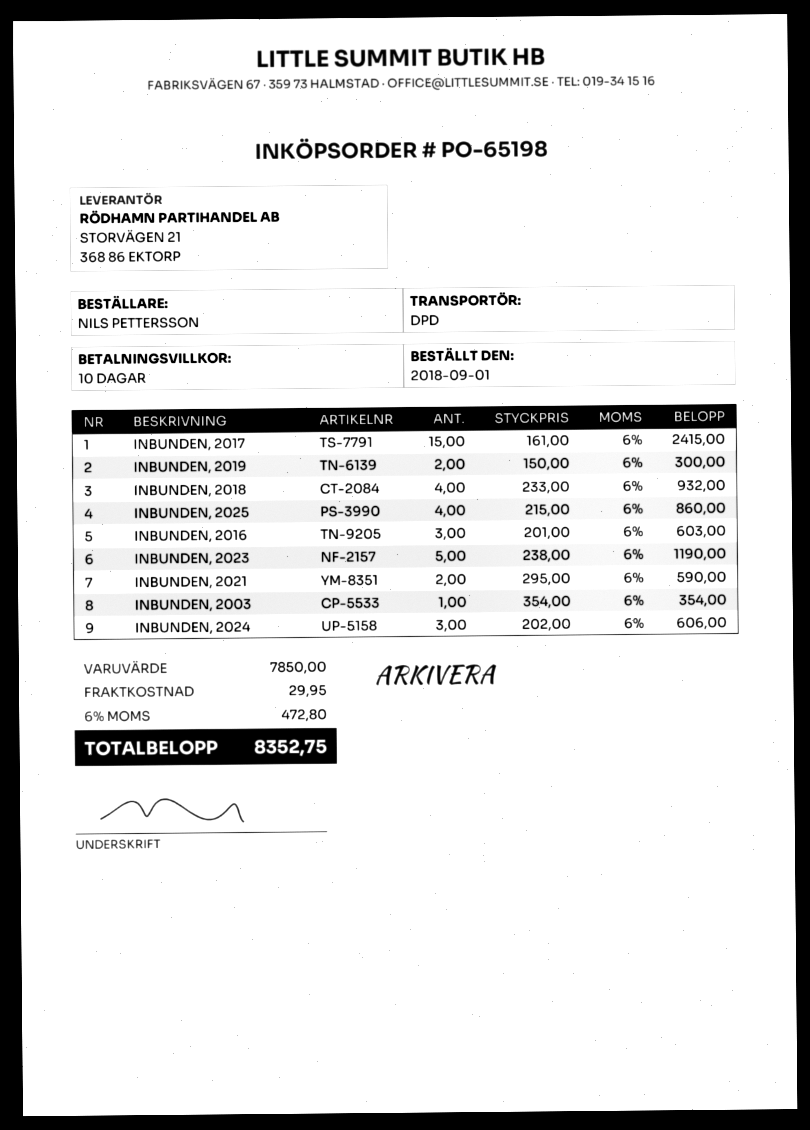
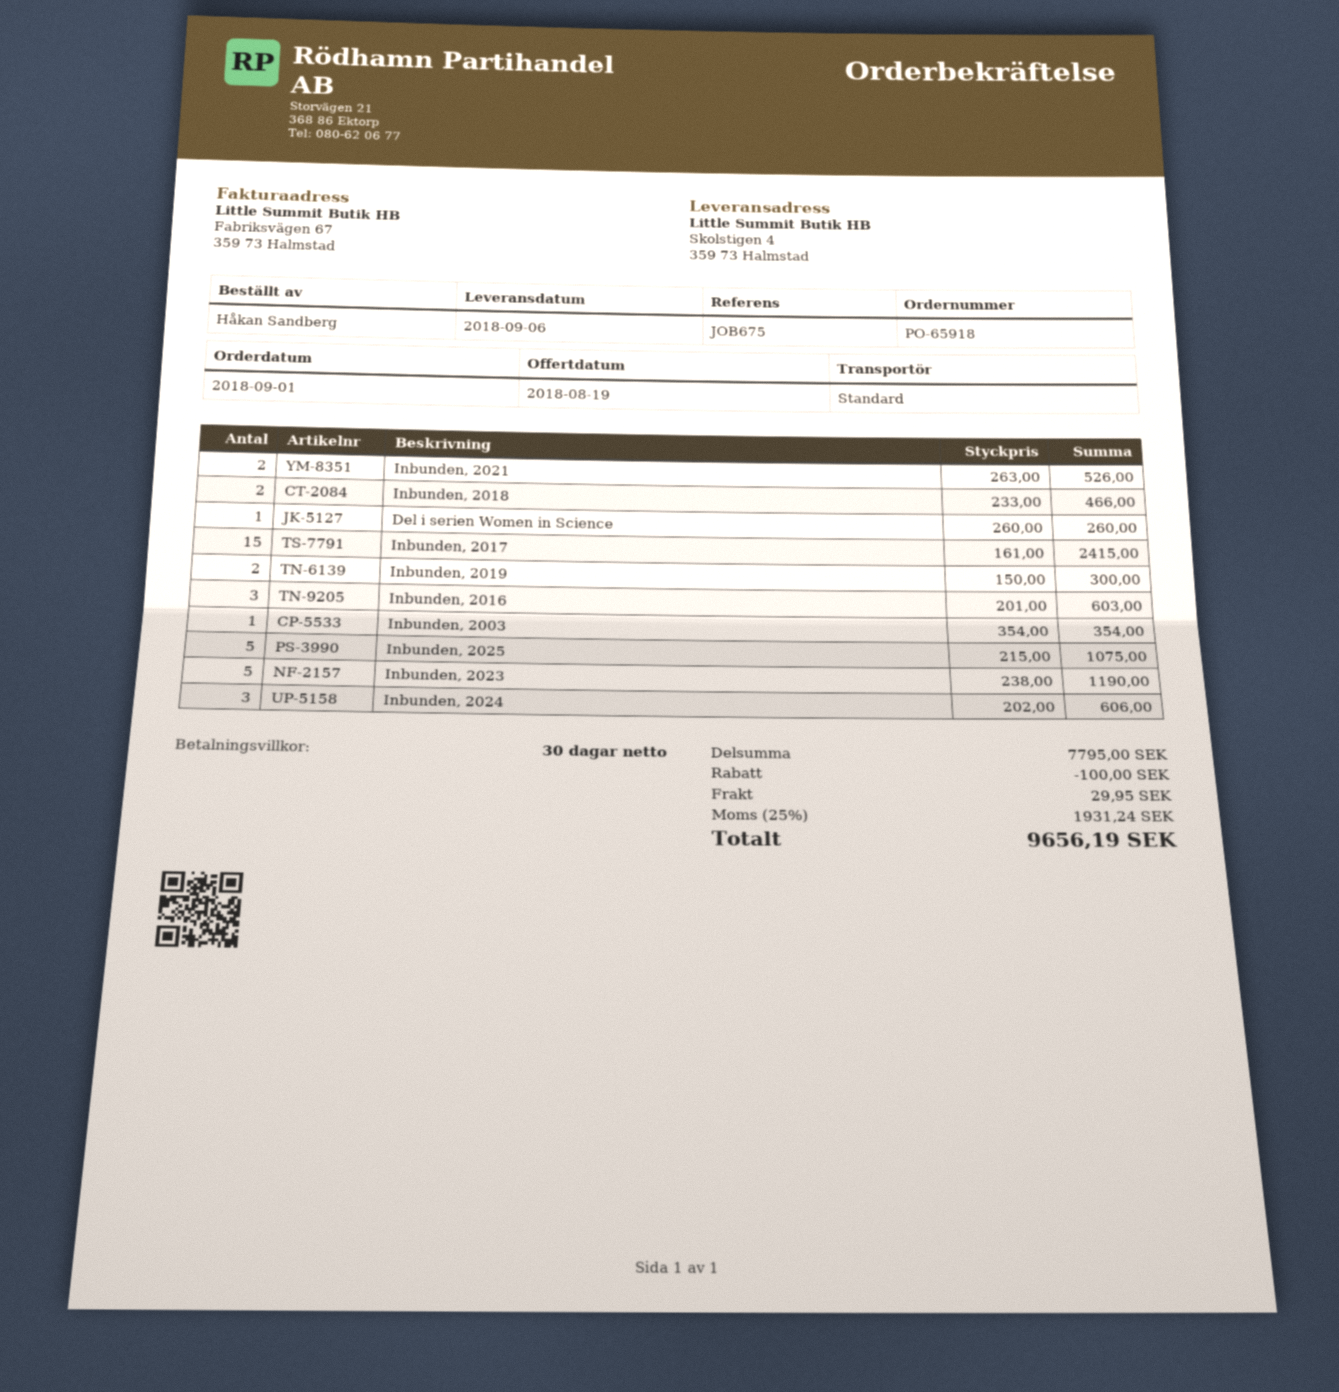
order number: PO-65198 -> PO-65918
payment terms: 10 days -> 30 days
ordered by: NILS PETTERSSON -> Håkan Sandberg
shipping method: DPD -> standard
INBUNDEN, 2018: 4 x 233.00 = 932.00 -> 2 x 233.00 = 466.00
INBUNDEN, 2025: 4 x 215.00 = 860.00 -> 5 x 215.00 = 1075.00
INBUNDEN, 2021: 2 x 295.00 = 590.00 -> 2 x 263.00 = 526.00
Del i serien Women in Science: none -> 1 x 260.00 = 260.00
subtotal: 7850.00 -> 7795.00
discount: none -> 100.00
tax: 6% = 472.80 -> 25% = 1931.24
total: 8352.75 -> 9656.19

